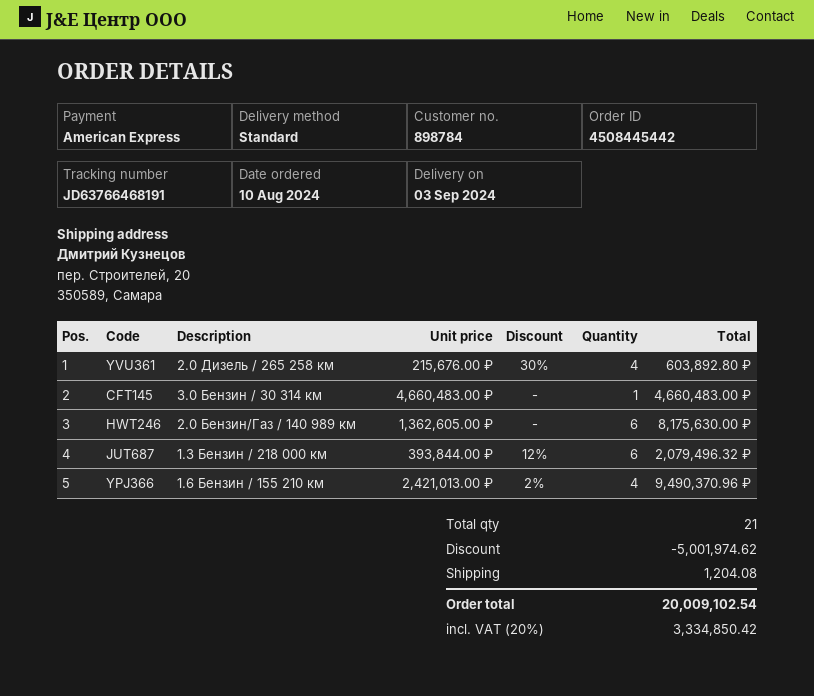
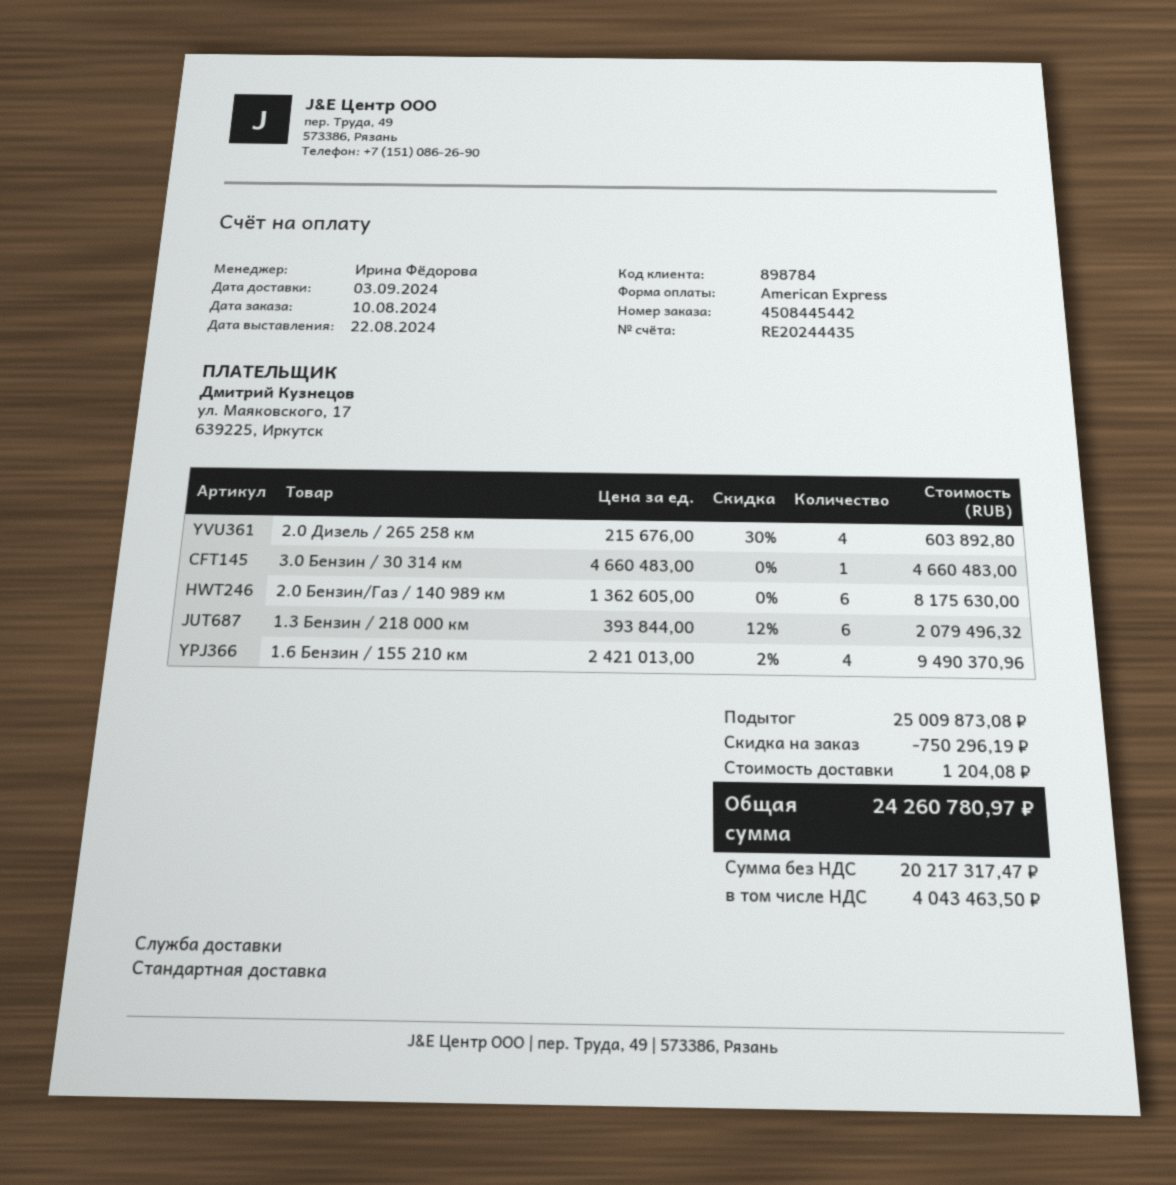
discount: 5001974.62 -> 750296.19
tax: 3334850.42 -> 4043463.50
total: 20009102.54 -> 24260780.97

